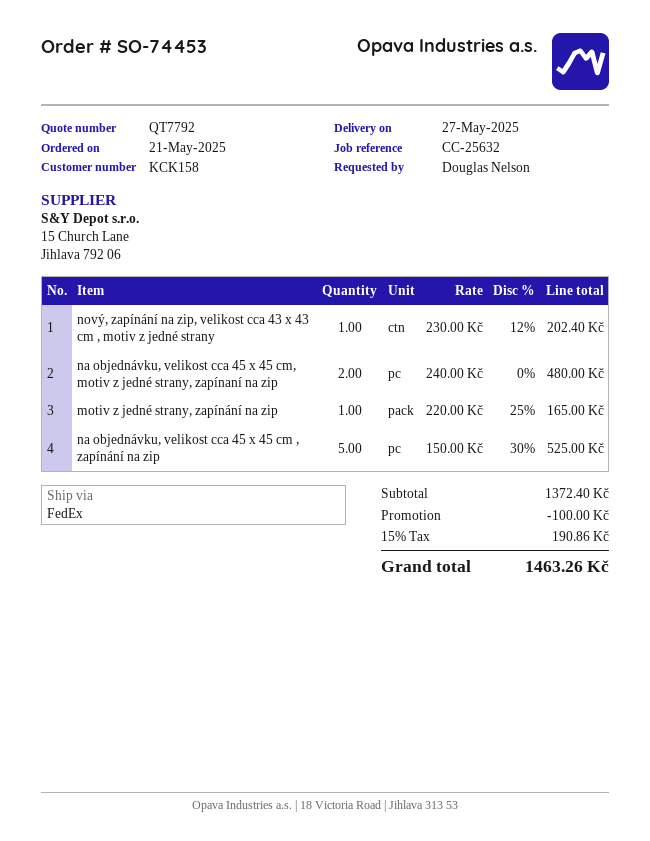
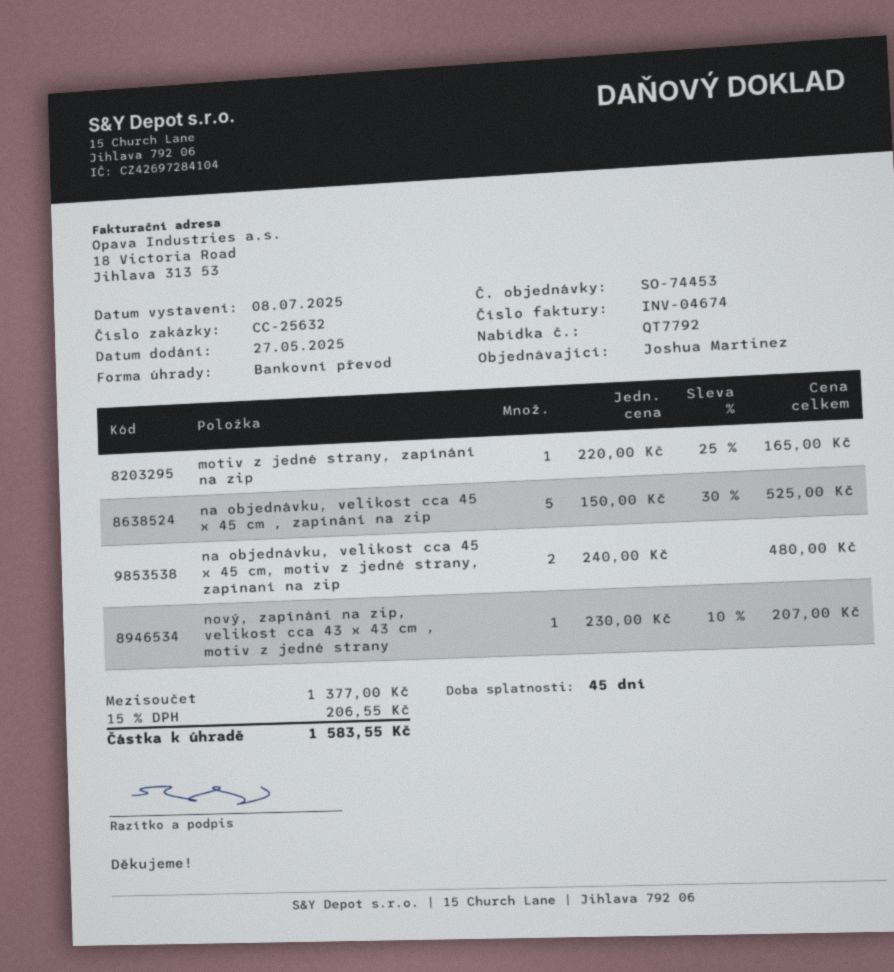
ordered by: Douglas Nelson -> Joshua Martinez
nový, zapínání na zip, velikost cca 43 x 43 cm , motiv z jedné strany: 1 x 230.00 - 12% = 202.40 -> 1 x 230.00 - 10% = 207.00
subtotal: 1372.40 -> 1377.00
discount: 100.00 -> none
tax: 15% = 190.86 -> 15% = 206.55
total: 1463.26 -> 1583.55

